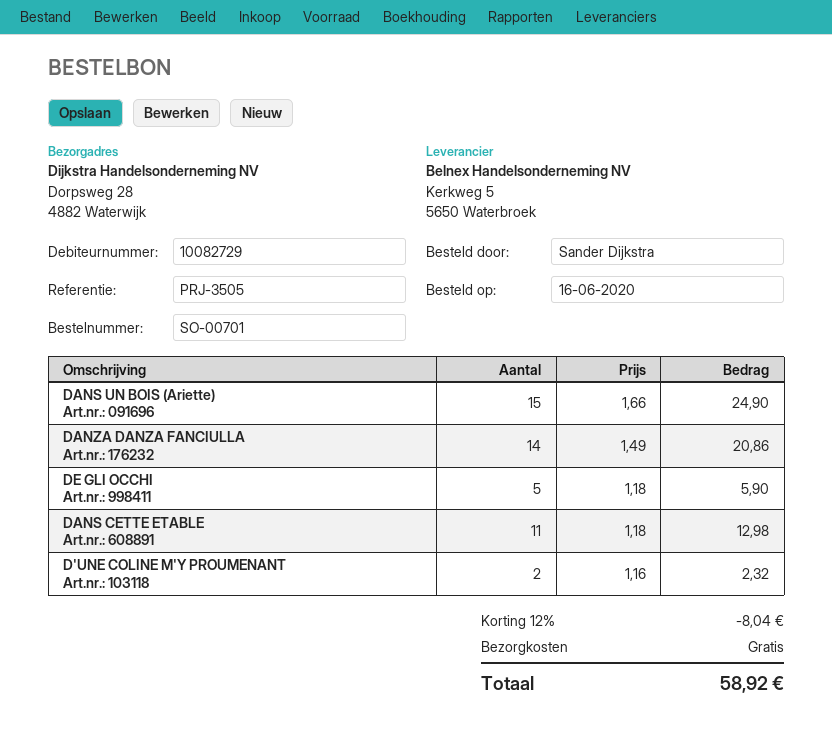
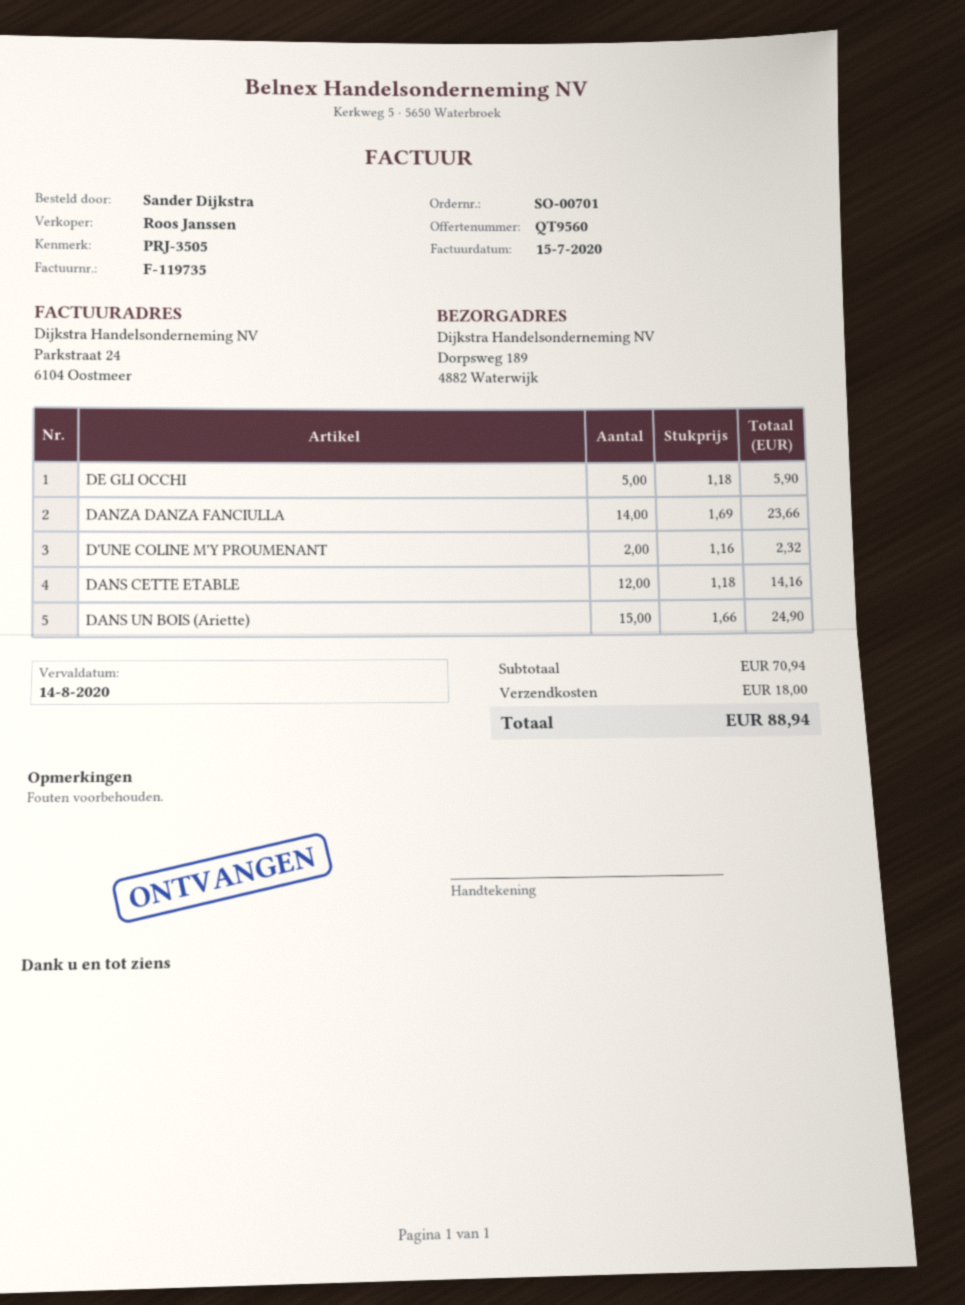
ship to: Dorpsweg 28, 4882 Waterwijk -> Dorpsweg 189, 4882 Waterwijk
DANZA DANZA FANCIULLA: 14 x 1.49 = 20.86 -> 14 x 1.69 = 23.66
DANS CETTE ETABLE: 11 x 1.18 = 12.98 -> 12 x 1.18 = 14.16
discount: 12% = 8.04 -> none
shipping: 0.00 -> 18.00
total: 58.92 -> 88.94

